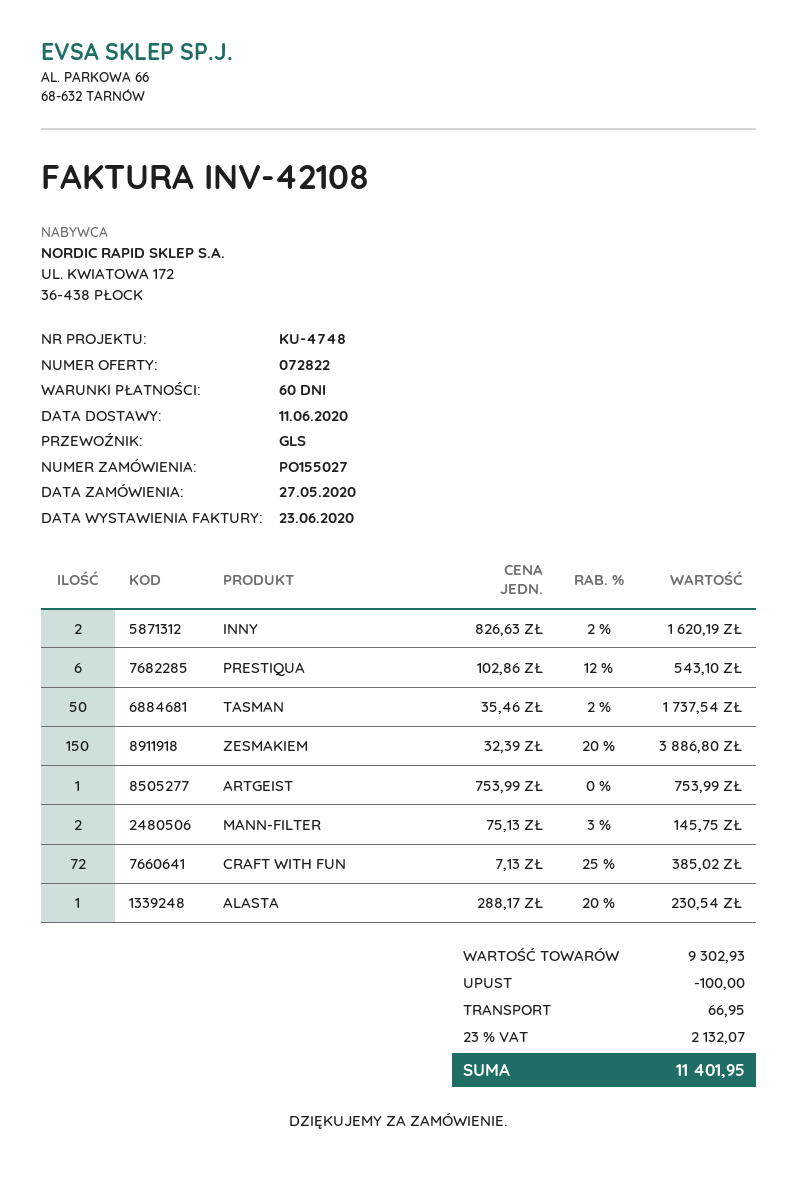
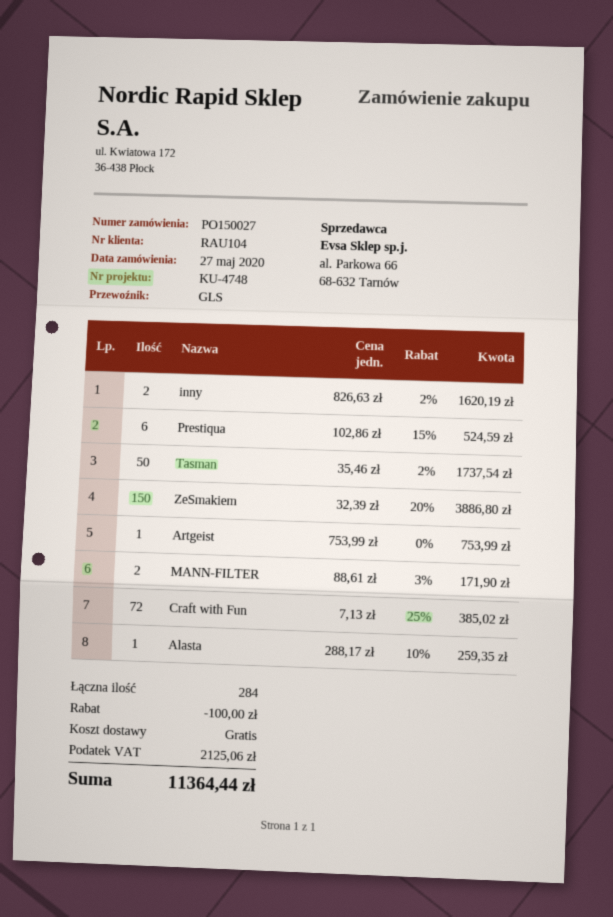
order number: PO155027 -> PO150027
PRESTIQUA: 6 x 102.86 - 12% = 543.10 -> 6 x 102.86 - 15% = 524.59
MANN-FILTER: 2 x 75.13 - 3% = 145.75 -> 2 x 88.61 - 3% = 171.90
ALASTA: 1 x 288.17 - 20% = 230.54 -> 1 x 288.17 - 10% = 259.35
shipping: 66.95 -> 0.00
tax: 2132.07 -> 2125.06
total: 11401.95 -> 11364.44

